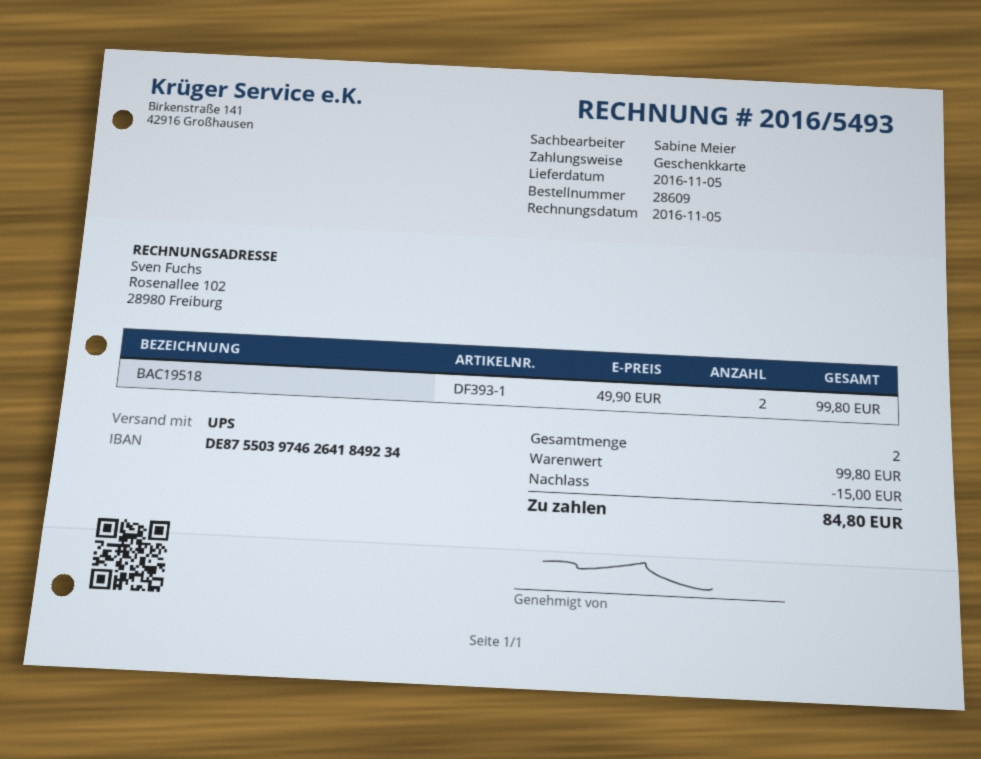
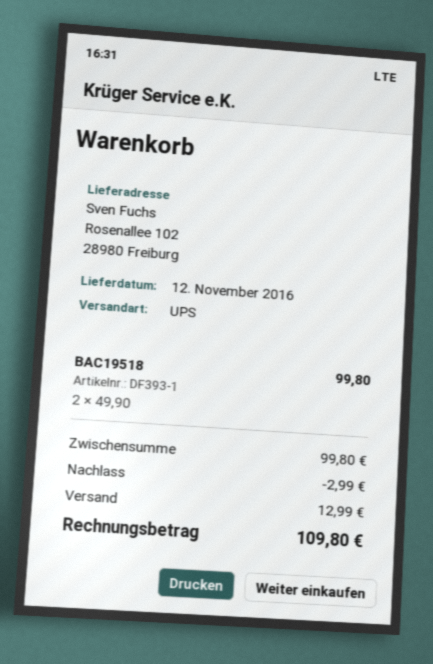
delivery date: 2016-11-05 -> 2016-11-12
discount: 15.00 -> 2.99
shipping: none -> 12.99
total: 84.80 -> 109.80

